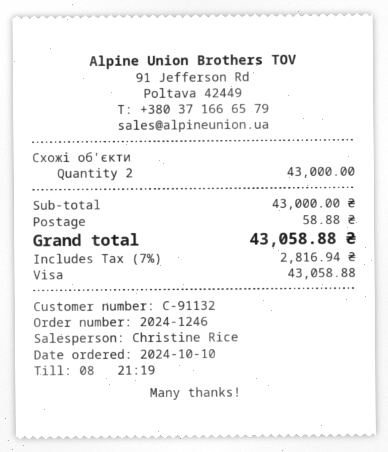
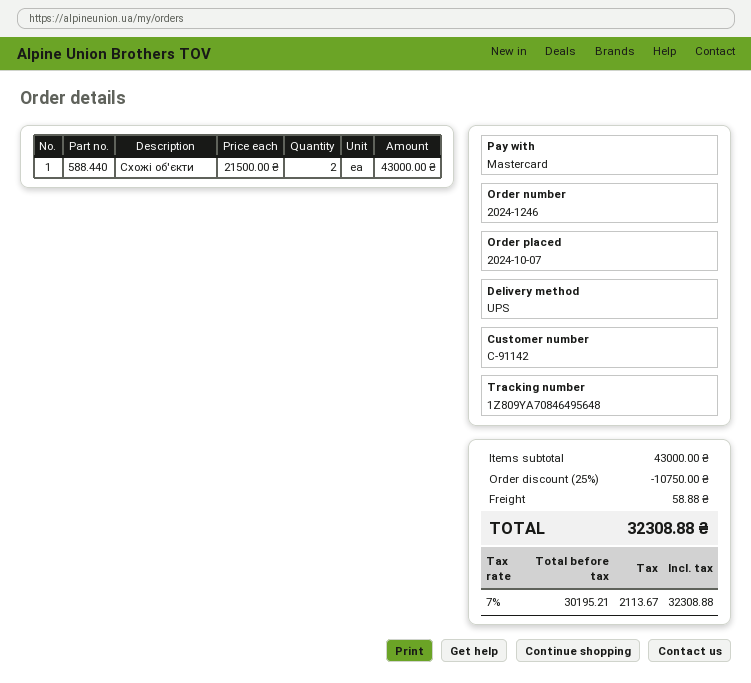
order date: 2024-10-10 -> 2024-10-07
customer number: C-91132 -> C-91142
payment method: Visa -> Mastercard
discount: none -> 25% = 10750.00
tax: 7% = 2816.94 -> 7% = 2113.67
total: 43058.88 -> 32308.88

